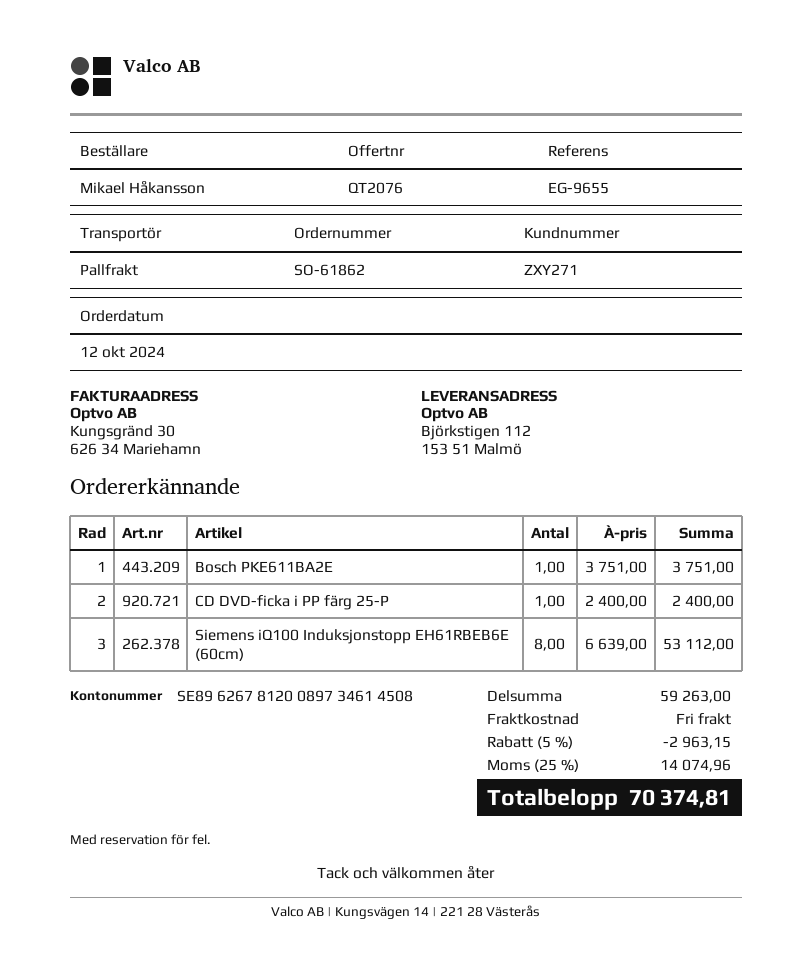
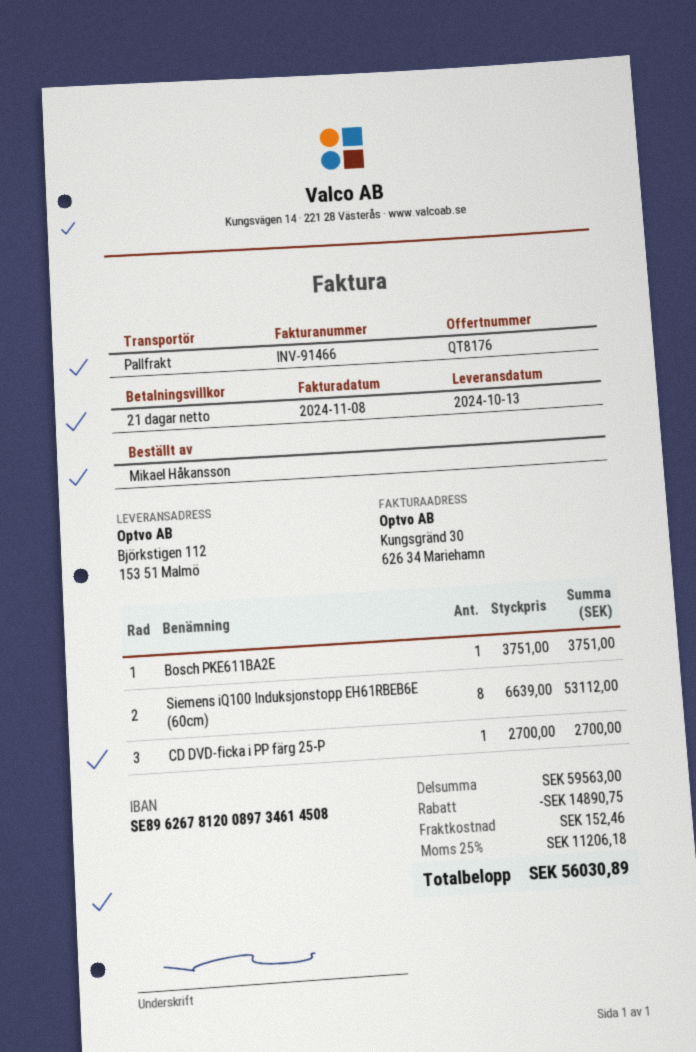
quote number: QT2076 -> QT8176
CD DVD-ficka i PP färg 25-P: 1 x 2400.00 = 2400.00 -> 1 x 2700.00 = 2700.00
subtotal: 59263.00 -> 59563.00
discount: 2963.15 -> 14890.75
shipping: 0.00 -> 152.46
tax: 25% = 14074.96 -> 25% = 11206.18
total: 70374.81 -> 56030.89

